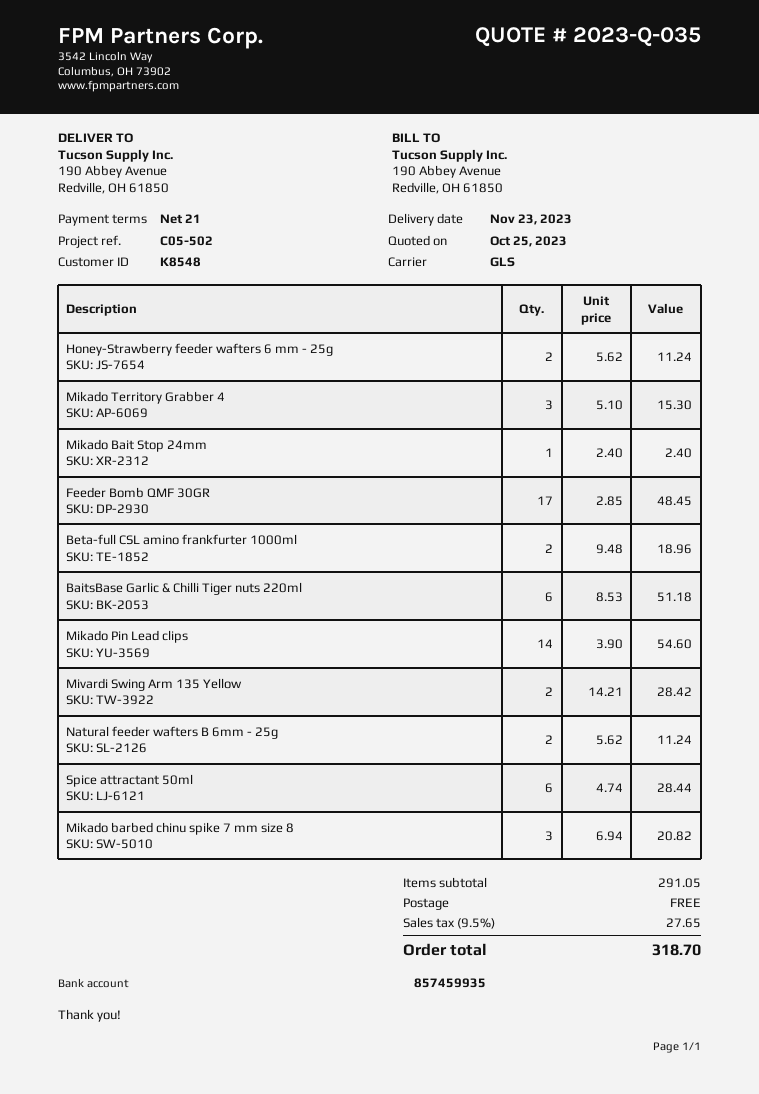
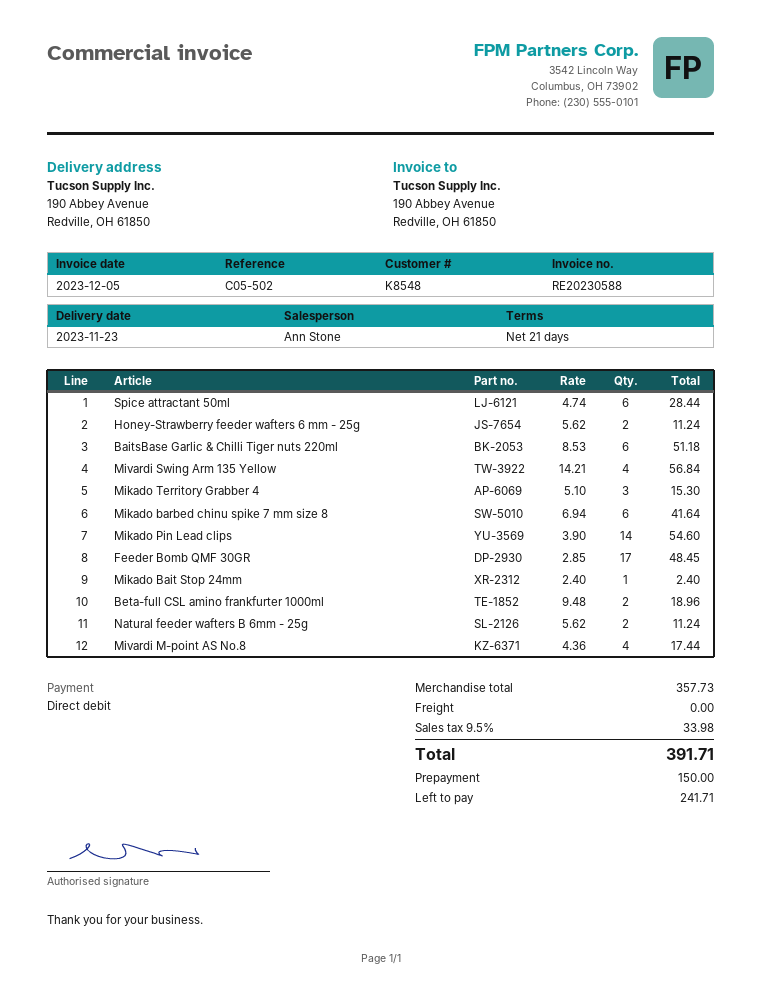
Mivardi Swing Arm 135 Yellow: 2 x 14.21 = 28.42 -> 4 x 14.21 = 56.84
Mikado barbed chinu spike 7 mm size 8: 3 x 6.94 = 20.82 -> 6 x 6.94 = 41.64
Mivardi M-point AS No.8: none -> 4 x 4.36 = 17.44
subtotal: 291.05 -> 357.73
tax: 9.5% = 27.65 -> 9.5% = 33.98
total: 318.70 -> 391.71

